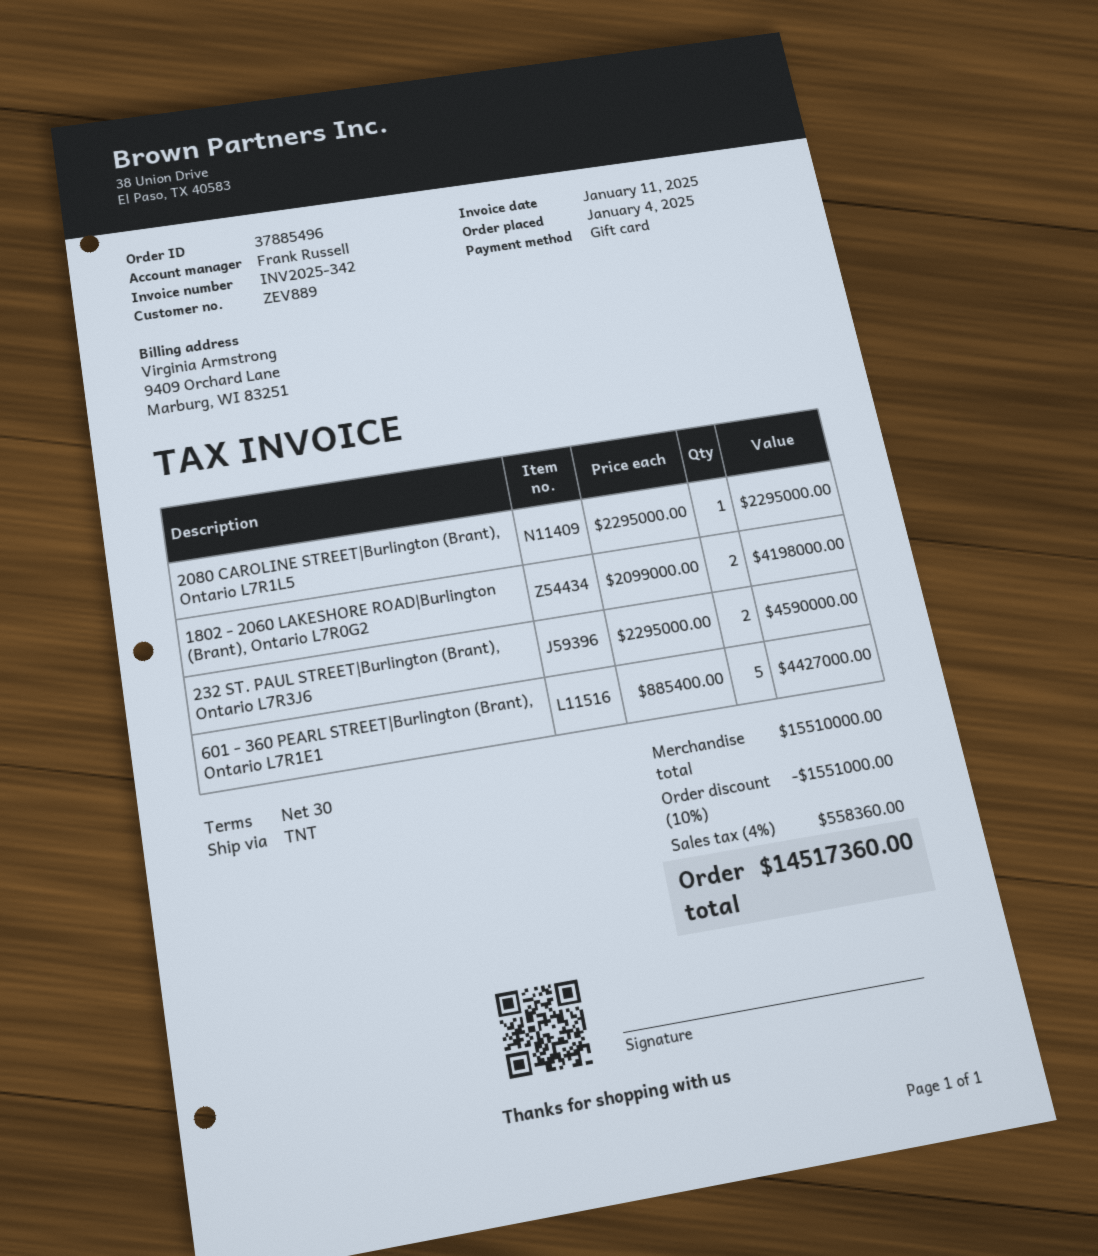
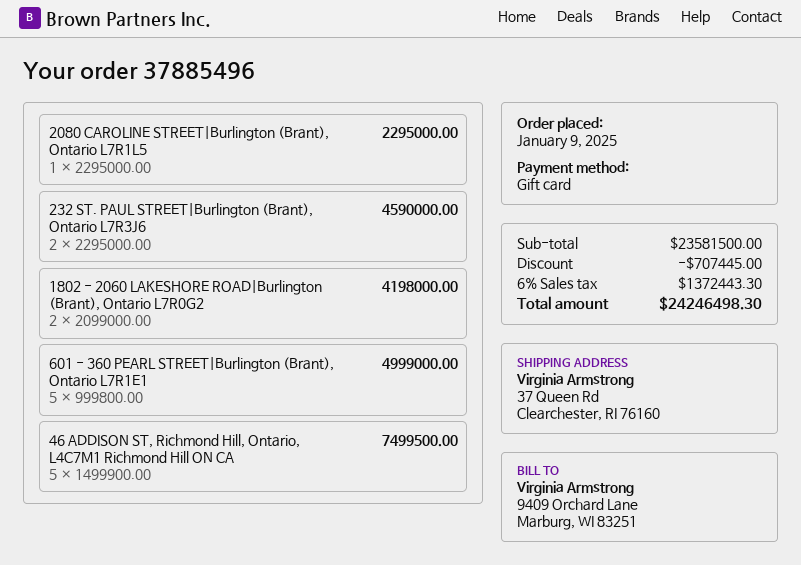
order date: 2025-01-04 -> 2025-01-09
601 - 360 PEARL STREET|Burlington (Brant), Ontario L7R1E1: 5 x 885400.00 = 4427000.00 -> 5 x 999800.00 = 4999000.00
46 ADDISON ST, Richmond Hill, Ontario, L4C7M1 Richmond Hill ON CA: none -> 5 x 1499900.00 = 7499500.00
subtotal: 15510000.00 -> 23581500.00
discount: 1551000.00 -> 707445.00
tax: 4% = 558360.00 -> 6% = 1372443.30
total: 14517360.00 -> 24246498.30

